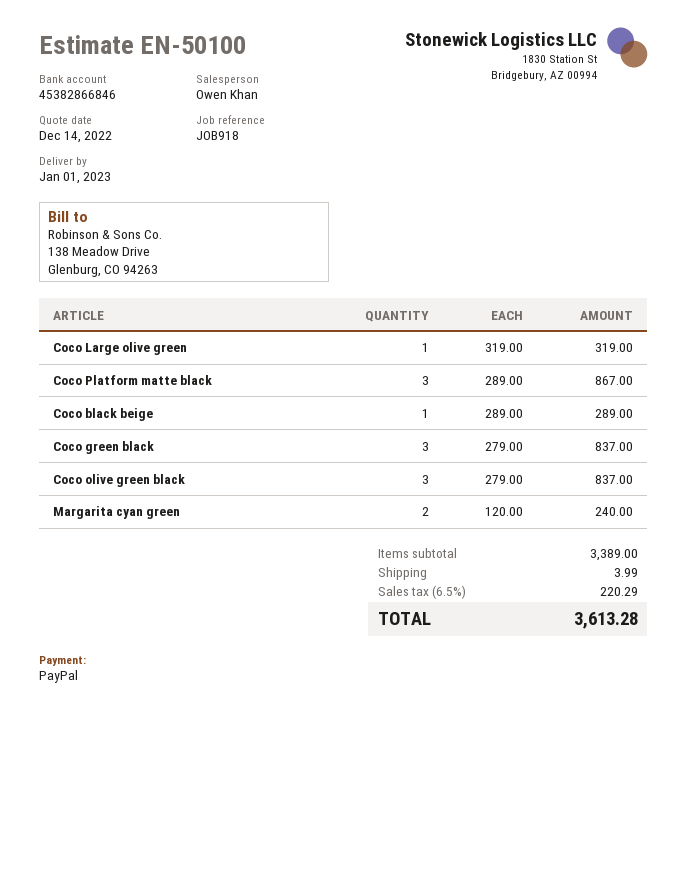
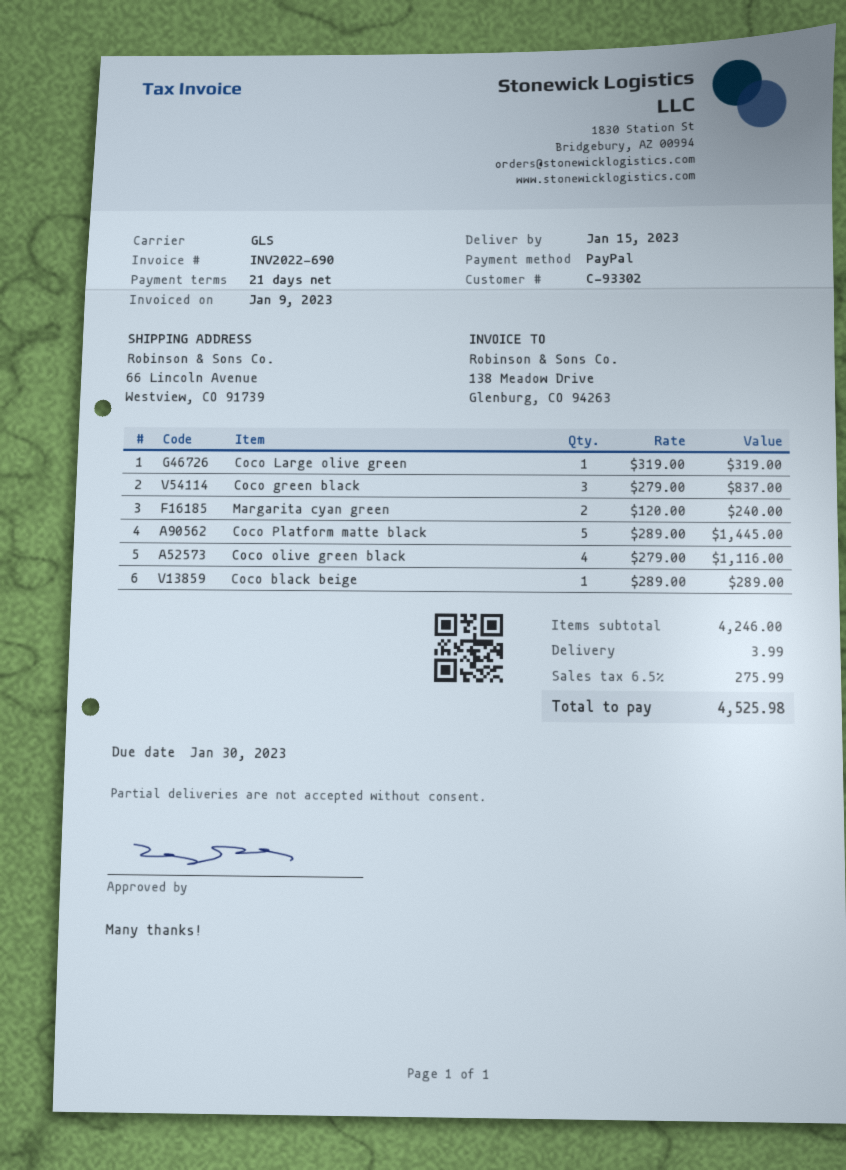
delivery date: 2023-01-01 -> 2023-01-15
Coco Platform matte black: 3 x 289.00 = 867.00 -> 5 x 289.00 = 1445.00
Coco olive green black: 3 x 279.00 = 837.00 -> 4 x 279.00 = 1116.00
subtotal: 3389.00 -> 4246.00
tax: 6.5% = 220.29 -> 6.5% = 275.99
total: 3613.28 -> 4525.98

